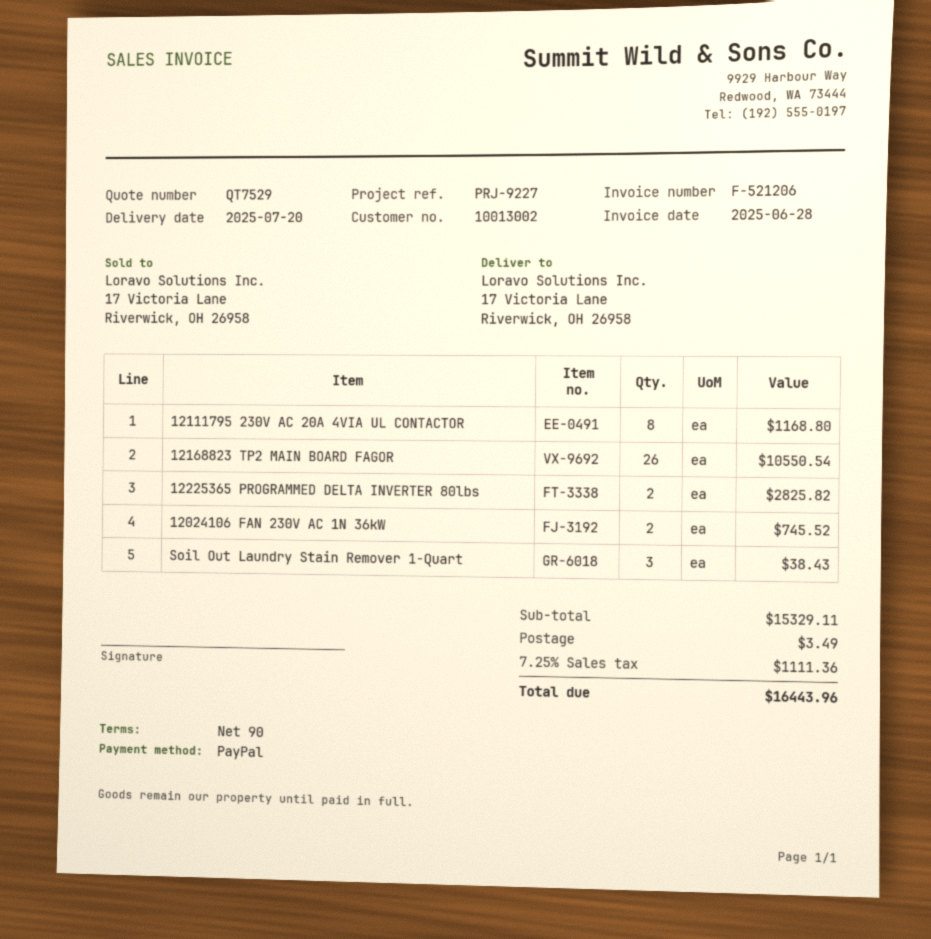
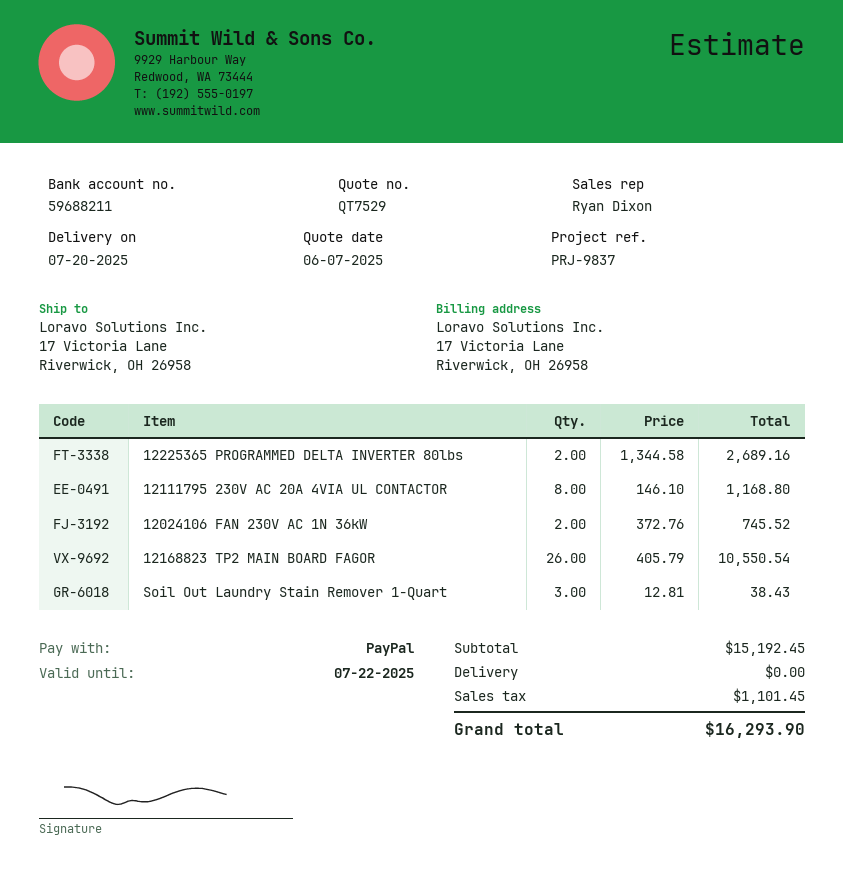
reference: PRJ-9227 -> PRJ-9837
12225365 PROGRAMMED DELTA INVERTER 80lbs: 2 for 2825.82 -> 2 for 2689.16
subtotal: 15329.11 -> 15192.45
shipping: 3.49 -> 0.00
tax: 1111.36 -> 1101.45
total: 16443.96 -> 16293.90

